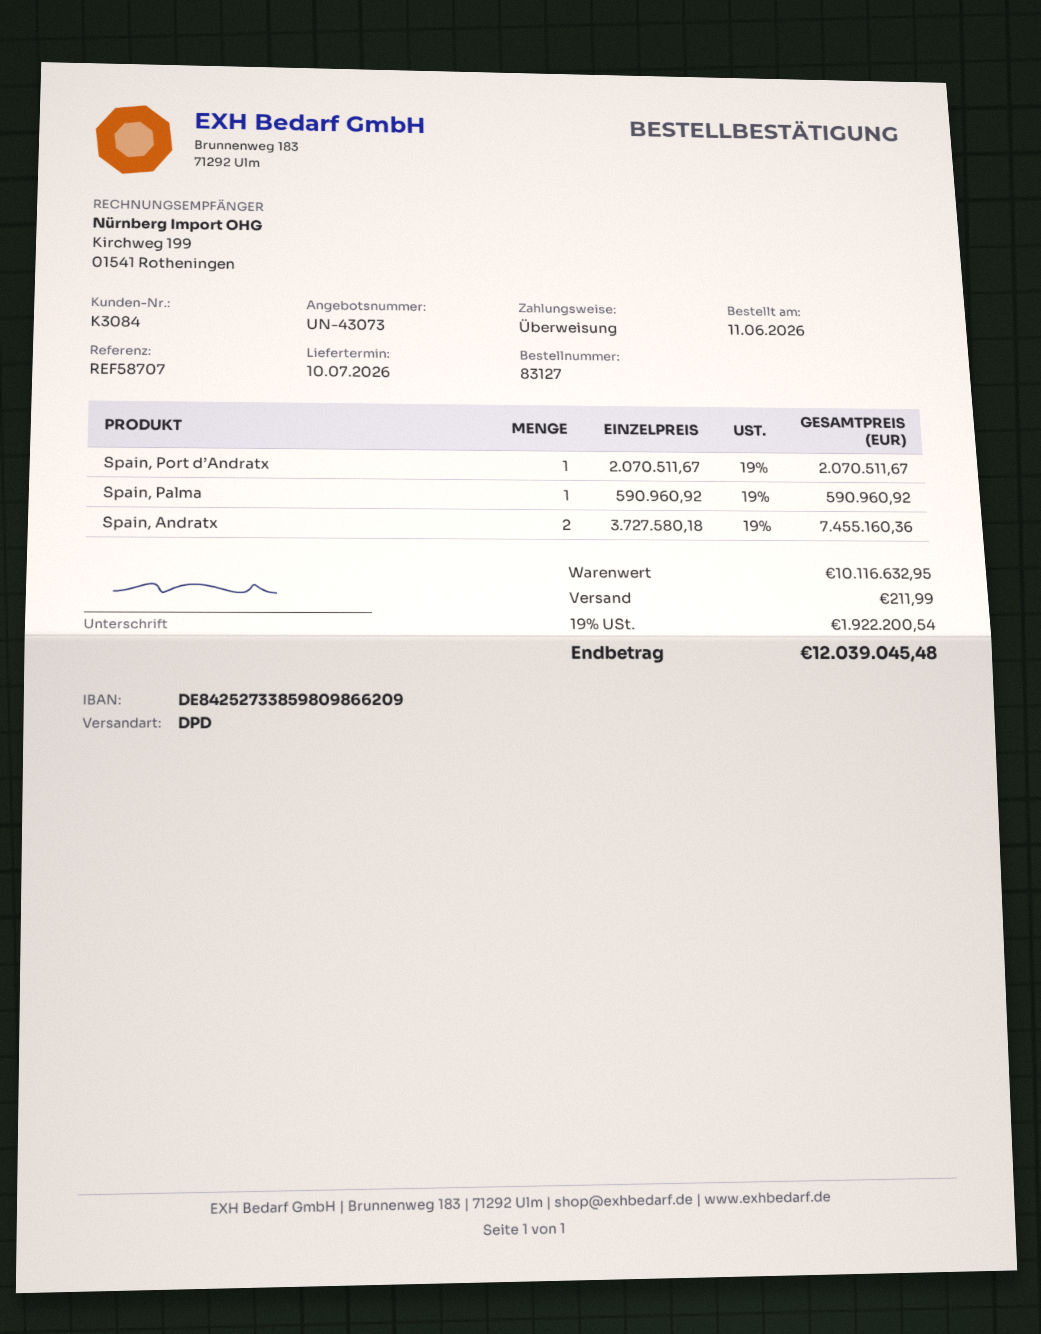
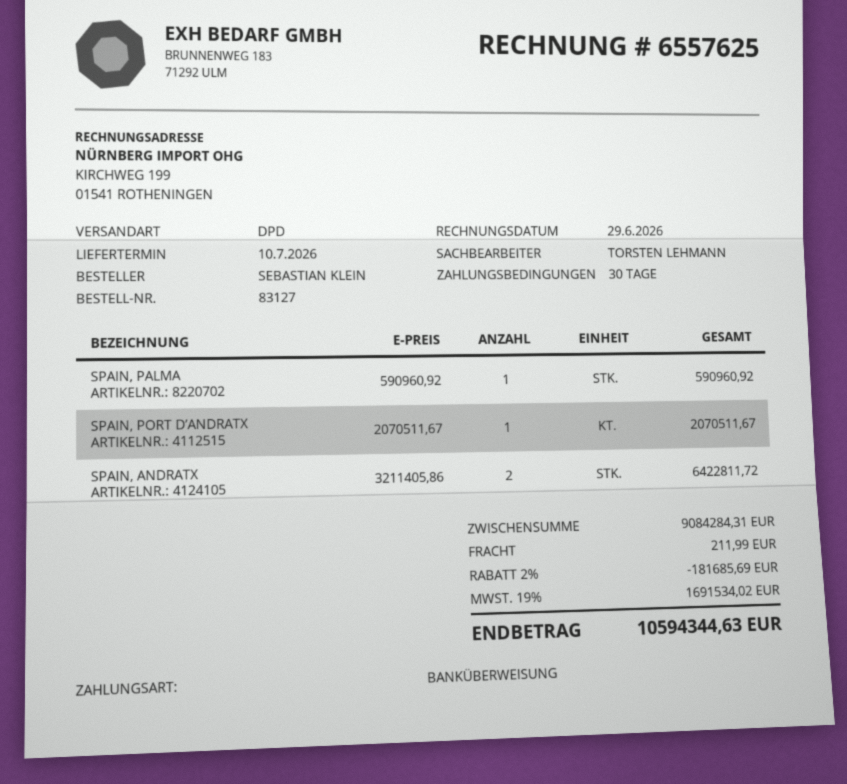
Spain, Andratx: 2 x 3727580.18 = 7455160.36 -> 2 x 3211405.86 = 6422811.72
subtotal: 10116632.95 -> 9084284.31
discount: none -> 2% = 181685.69
tax: 19% = 1922200.54 -> 19% = 1691534.02
total: 12039045.48 -> 10594344.63

